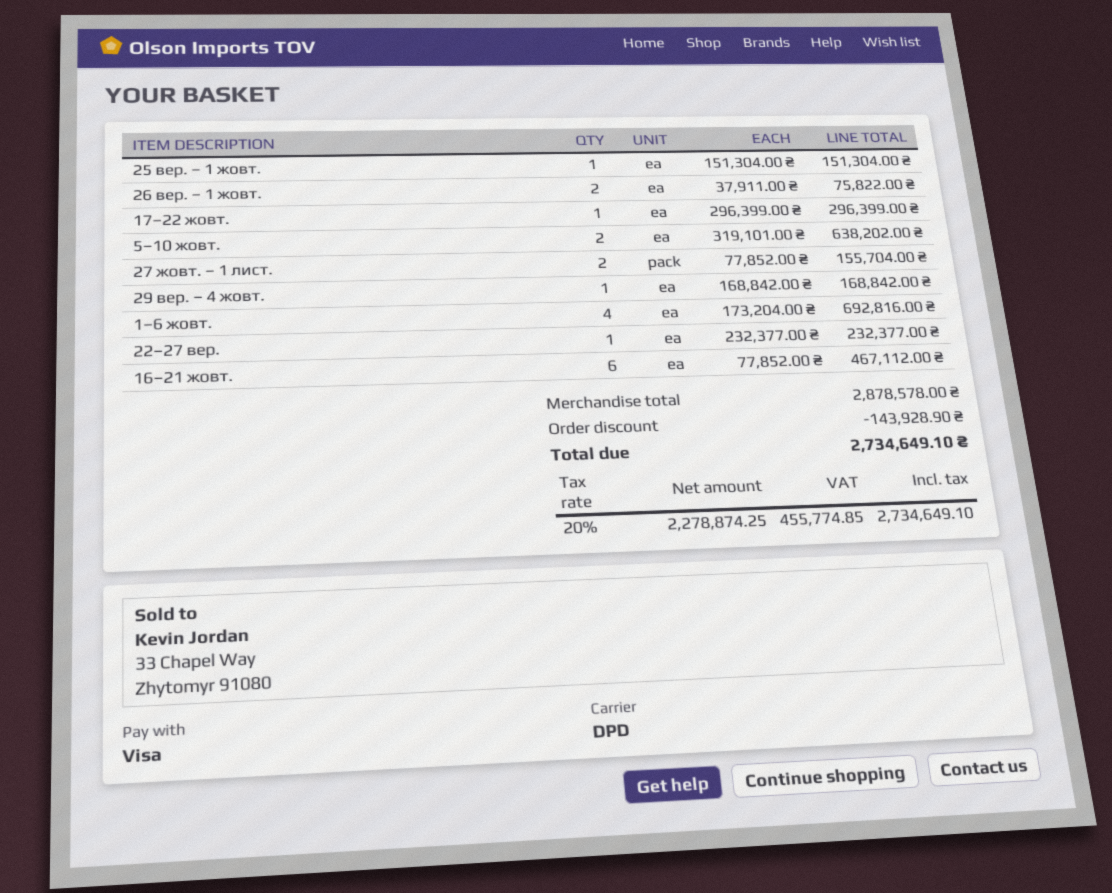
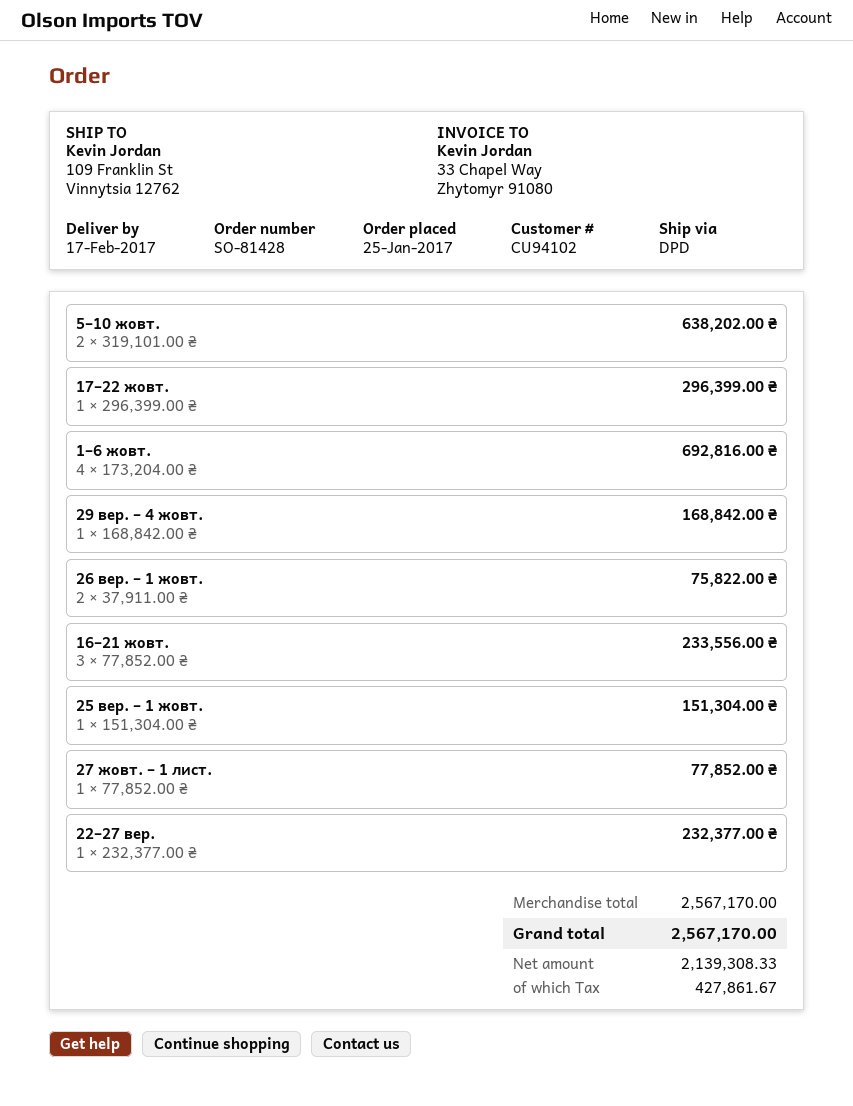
27 жовт. – 1 лист.: 2 x 77852.00 = 155704.00 -> 1 x 77852.00 = 77852.00
16–21 жовт.: 6 x 77852.00 = 467112.00 -> 3 x 77852.00 = 233556.00
subtotal: 2878578.00 -> 2567170.00
discount: 143928.90 -> none
net: 2278874.25 -> 2139308.33
tax: 455774.85 -> 427861.67
total: 2734649.10 -> 2567170.00

